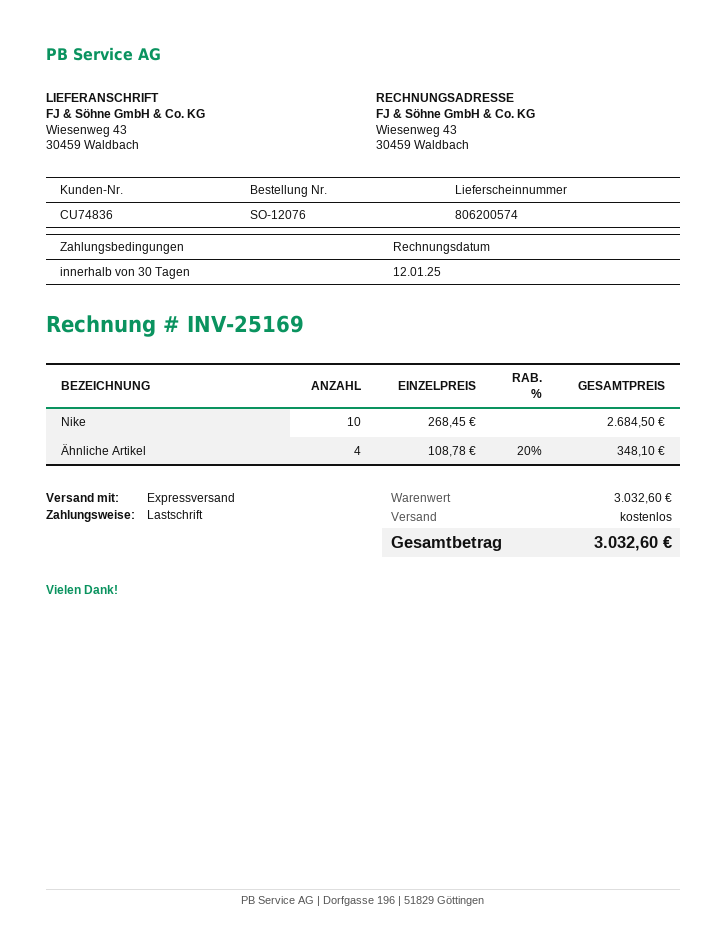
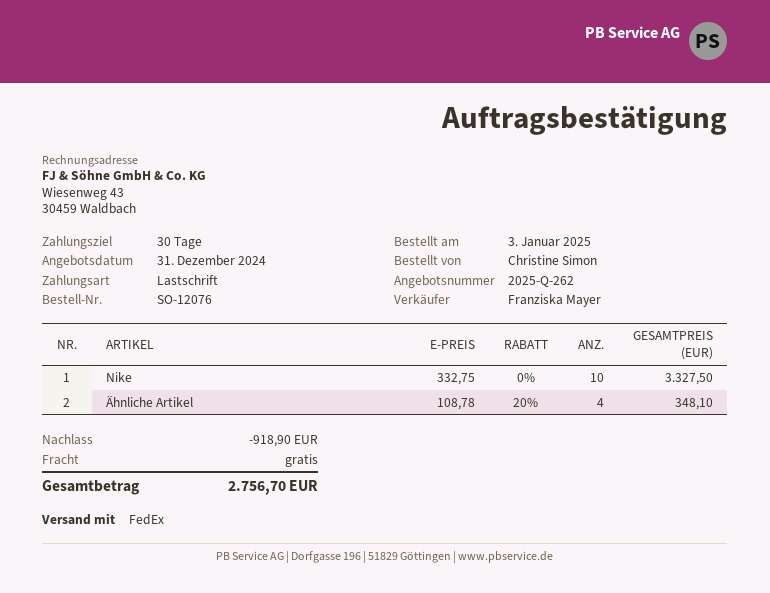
shipping method: express -> FedEx
Nike: 10 x 268.45 = 2684.50 -> 10 x 332.75 = 3327.50
discount: none -> 918.90
total: 3032.60 -> 2756.70

